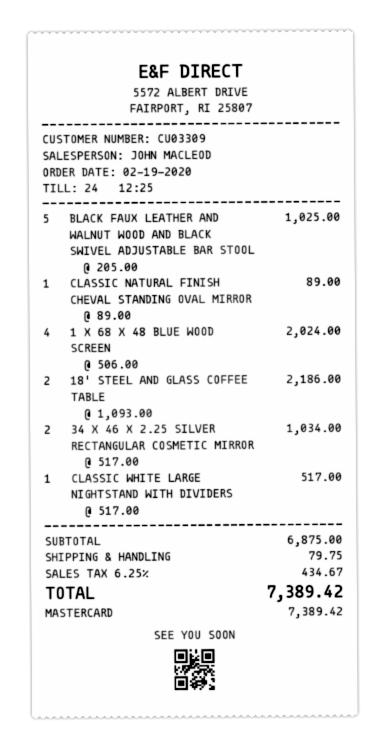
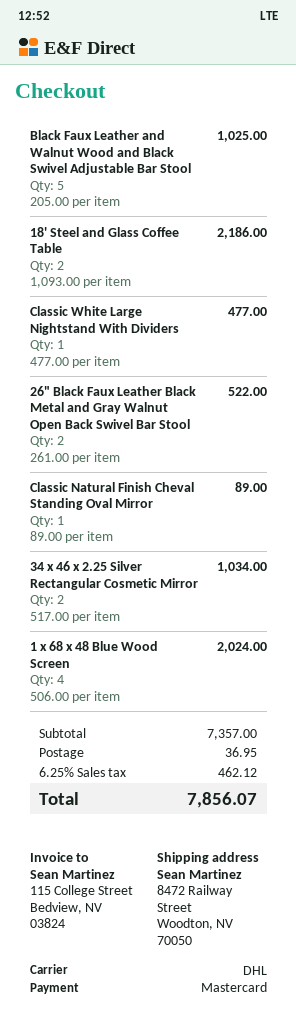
CLASSIC WHITE LARGE NIGHTSTAND WITH DIVIDERS: 1 x 517.00 = 517.00 -> 1 x 477.00 = 477.00
26" Black Faux Leather Black Metal and Gray Walnut Open Back Swivel Bar Stool: none -> 2 x 261.00 = 522.00
subtotal: 6875.00 -> 7357.00
shipping: 79.75 -> 36.95
tax: 6.25% = 434.67 -> 6.25% = 462.12
total: 7389.42 -> 7856.07

